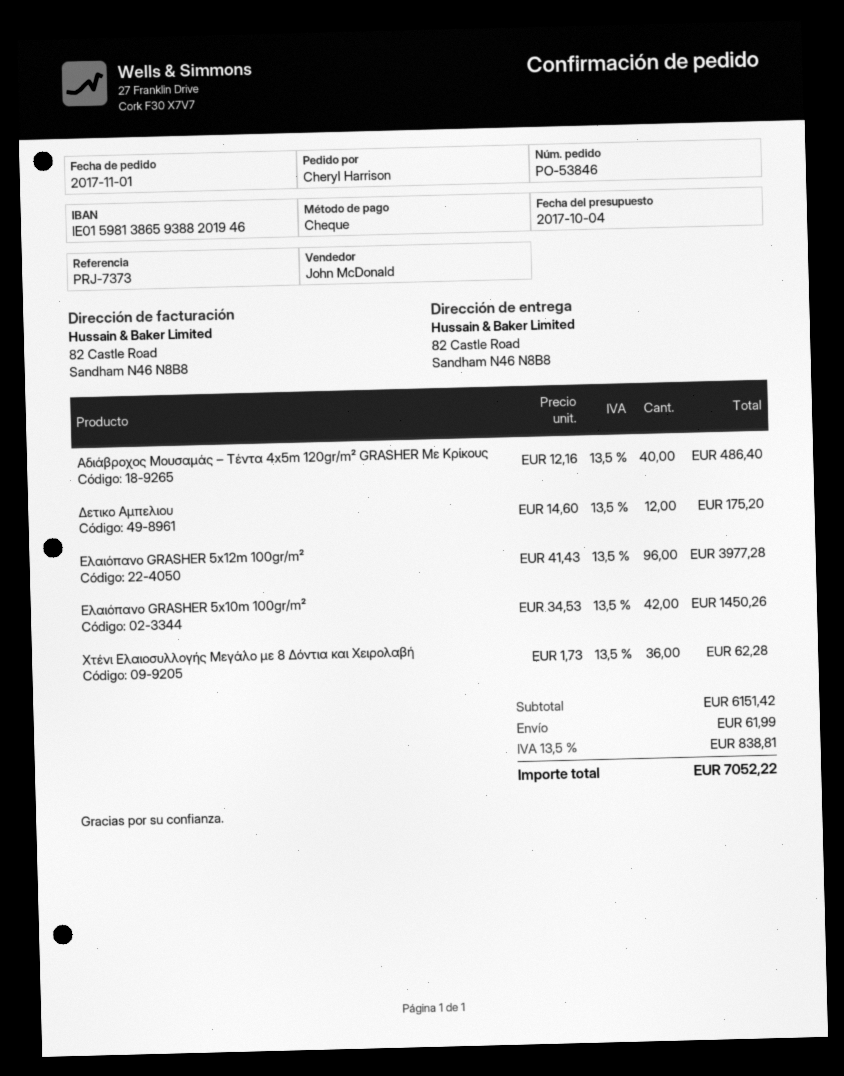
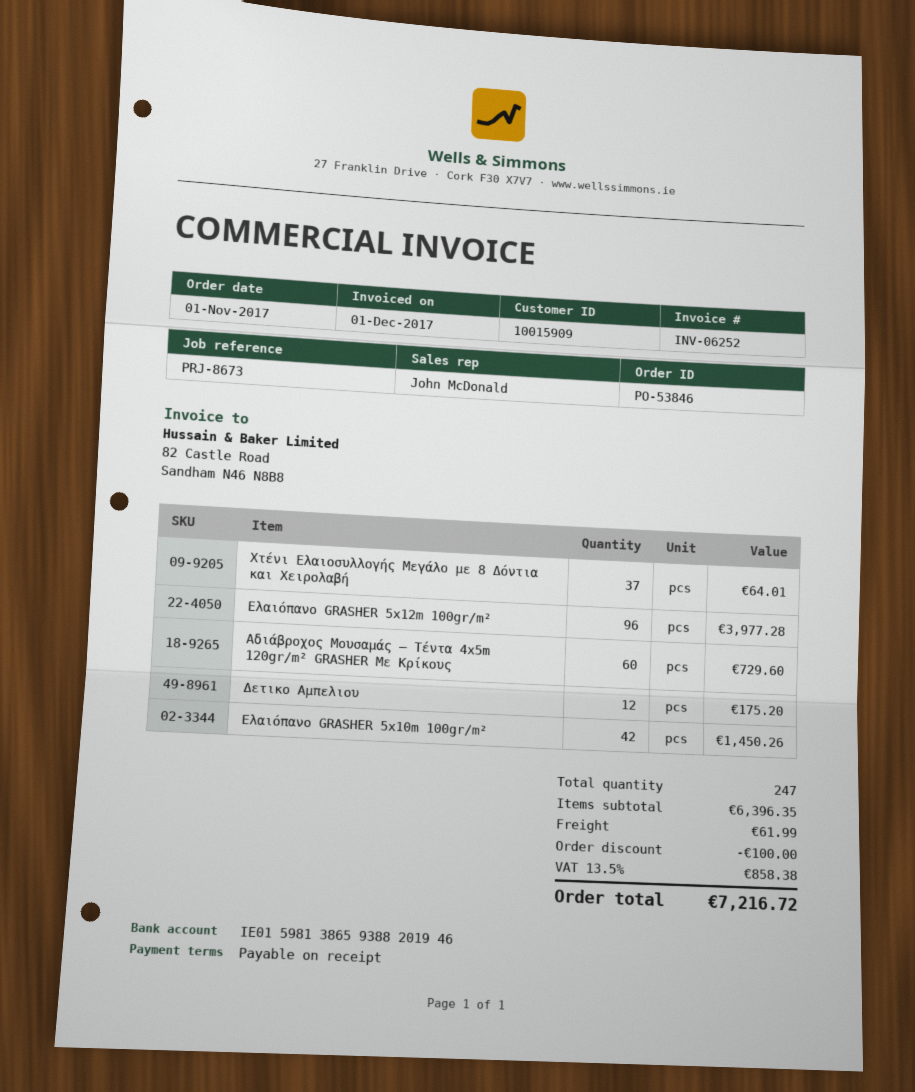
reference: PRJ-7373 -> PRJ-8673
Αδιάβροχος Μουσαμάς – Τέντα 4x5m 120gr/m² GRASHER Με Κρίκους: 40 for 486.40 -> 60 for 729.60
Χτένι Ελαιοσυλλογής Μεγάλο με 8 Δόντια και Χειρολαβή: 36 for 62.28 -> 37 for 64.01
subtotal: 6151.42 -> 6396.35
discount: none -> 100.00
tax: 13.5% = 838.81 -> 13.5% = 858.38
total: 7052.22 -> 7216.72

